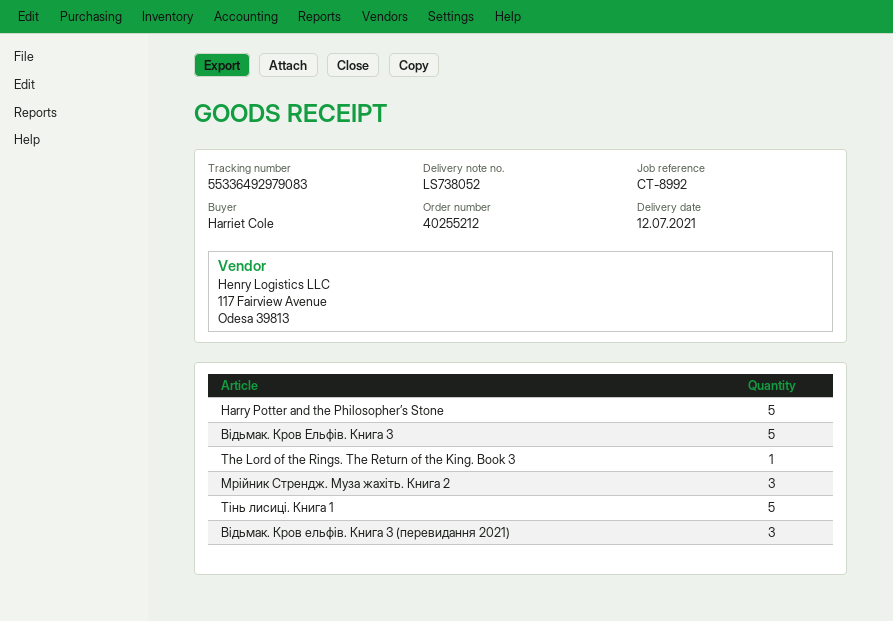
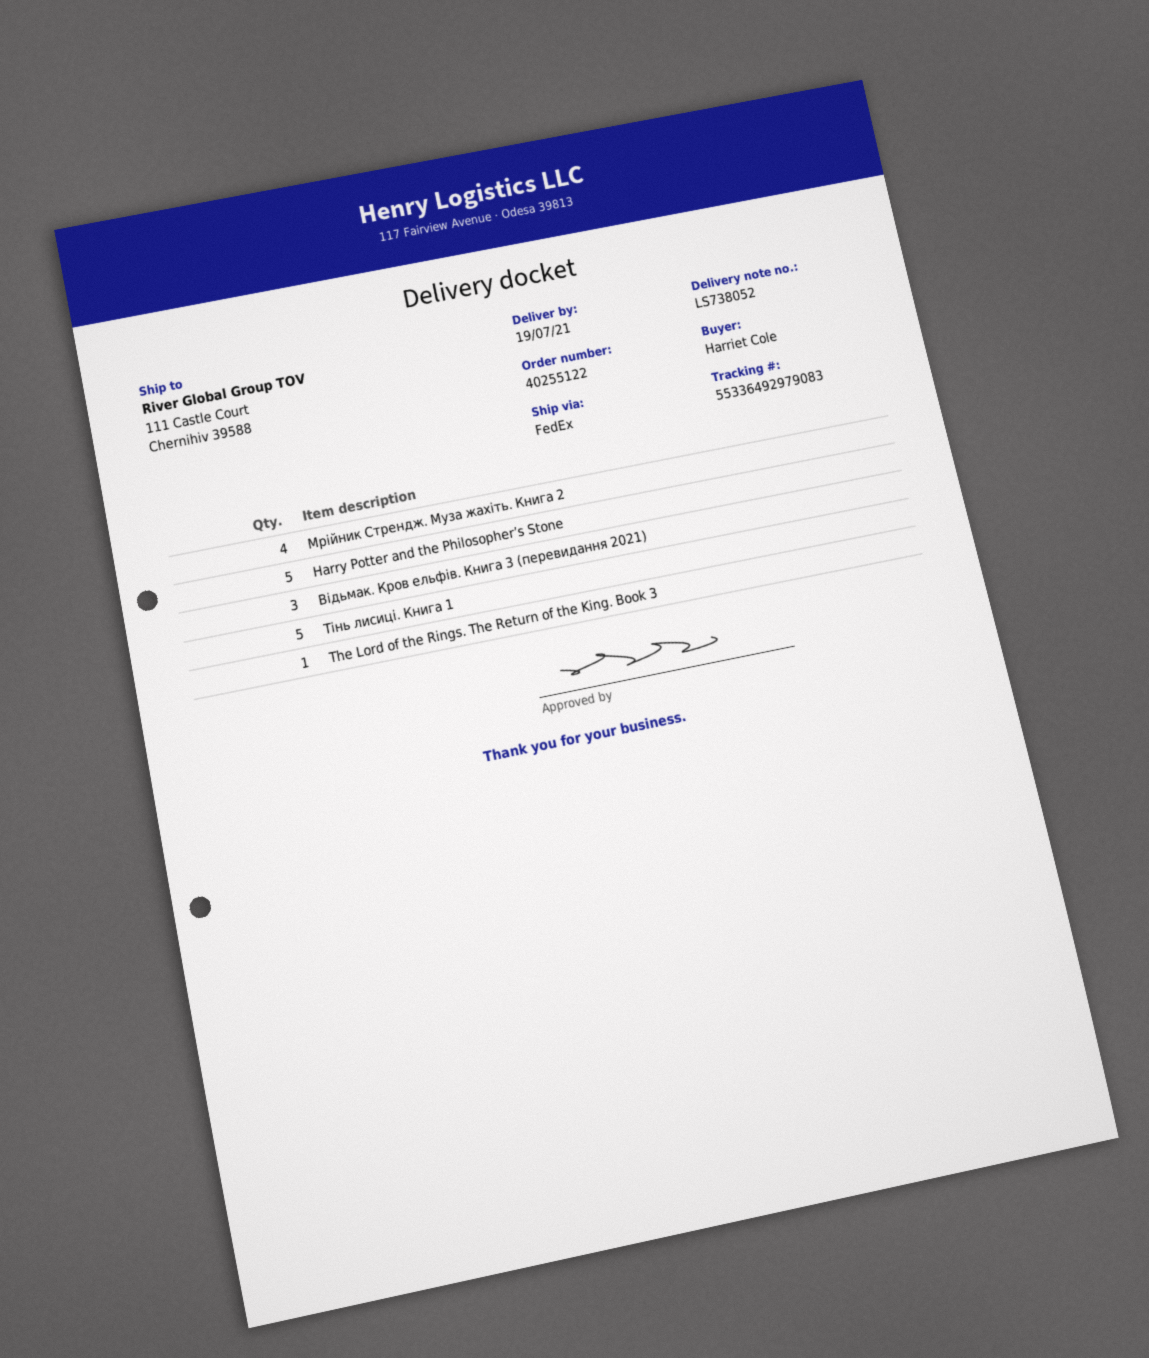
order number: 40255212 -> 40255122
delivery date: 2021-07-12 -> 2021-07-19
Відьмак. Кров Ельфів. Книга 3: 5 -> none
Мрійник Стрендж. Муза жахіть. Книга 2: 3 -> 4

